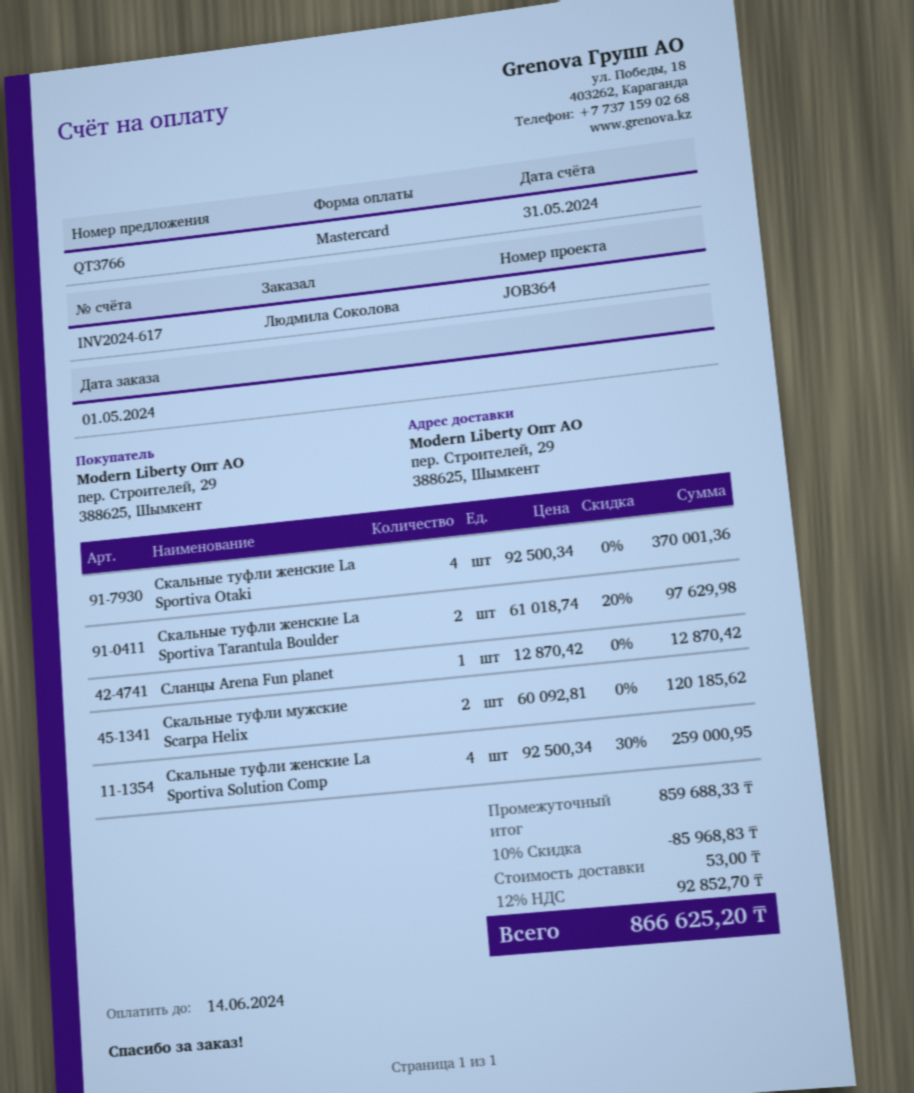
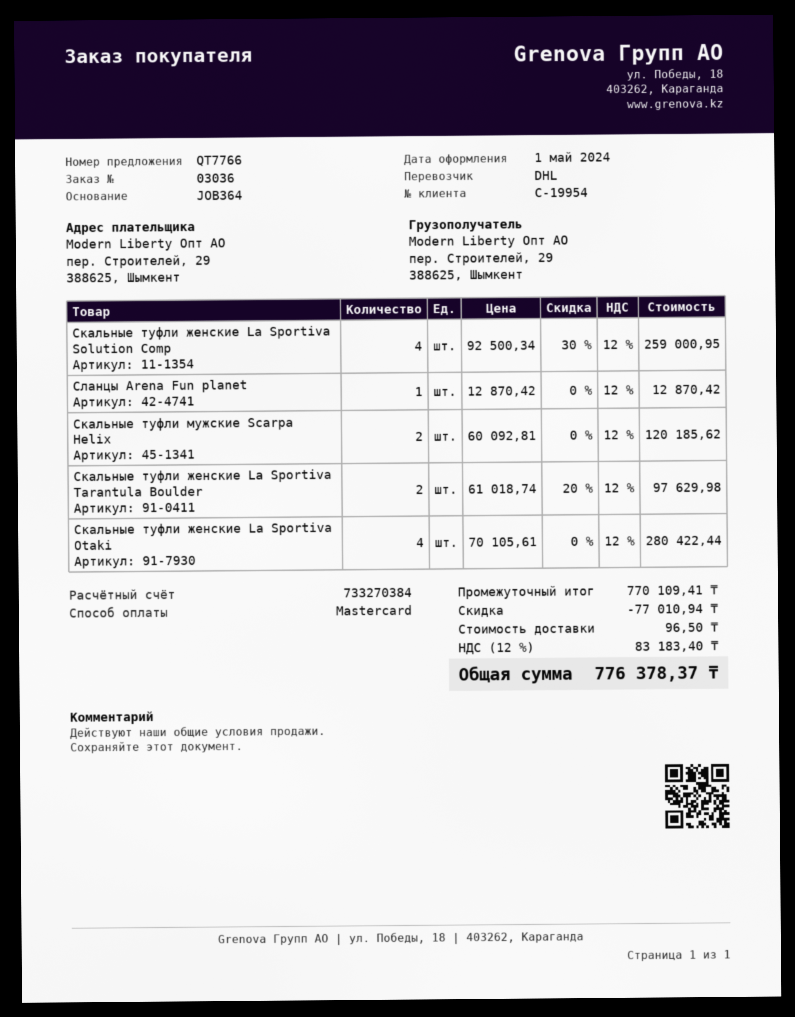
quote number: QT3766 -> QT7766
Скальные туфли женские La Sportiva Otaki: 4 x 92500.34 = 370001.36 -> 4 x 70105.61 = 280422.44
subtotal: 859688.33 -> 770109.41
discount: 85968.83 -> 77010.94
shipping: 53.00 -> 96.50
tax: 12% = 92852.70 -> 12% = 83183.40
total: 866625.20 -> 776378.37

